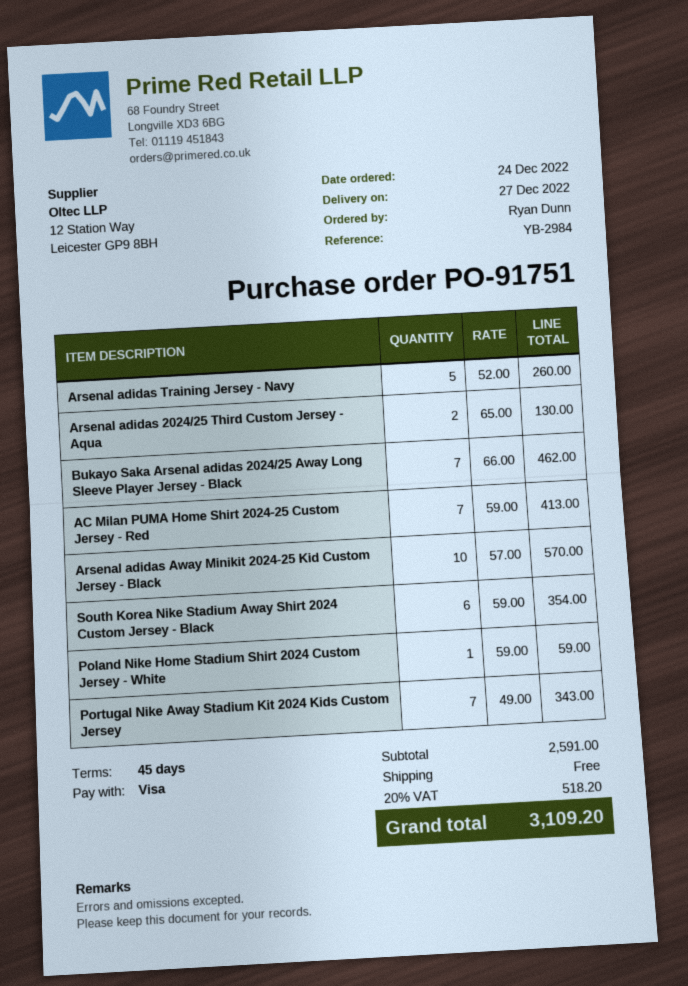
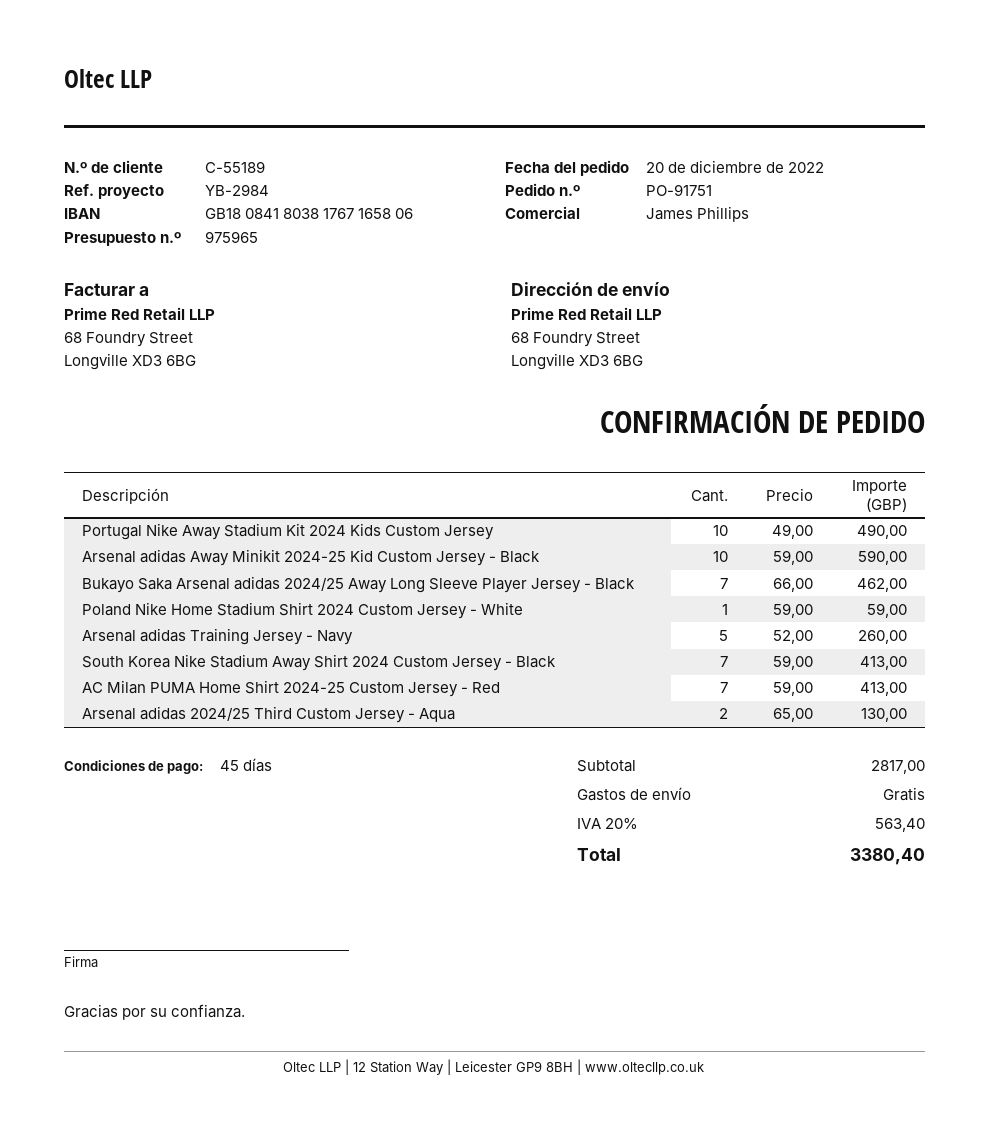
order date: 2022-12-24 -> 2022-12-20
Arsenal adidas Away Minikit 2024-25 Kid Custom Jersey - Black: 10 x 57.00 = 570.00 -> 10 x 59.00 = 590.00
South Korea Nike Stadium Away Shirt 2024 Custom Jersey - Black: 6 x 59.00 = 354.00 -> 7 x 59.00 = 413.00
Portugal Nike Away Stadium Kit 2024 Kids Custom Jersey: 7 x 49.00 = 343.00 -> 10 x 49.00 = 490.00
subtotal: 2591.00 -> 2817.00
tax: 20% = 518.20 -> 20% = 563.40
total: 3109.20 -> 3380.40

